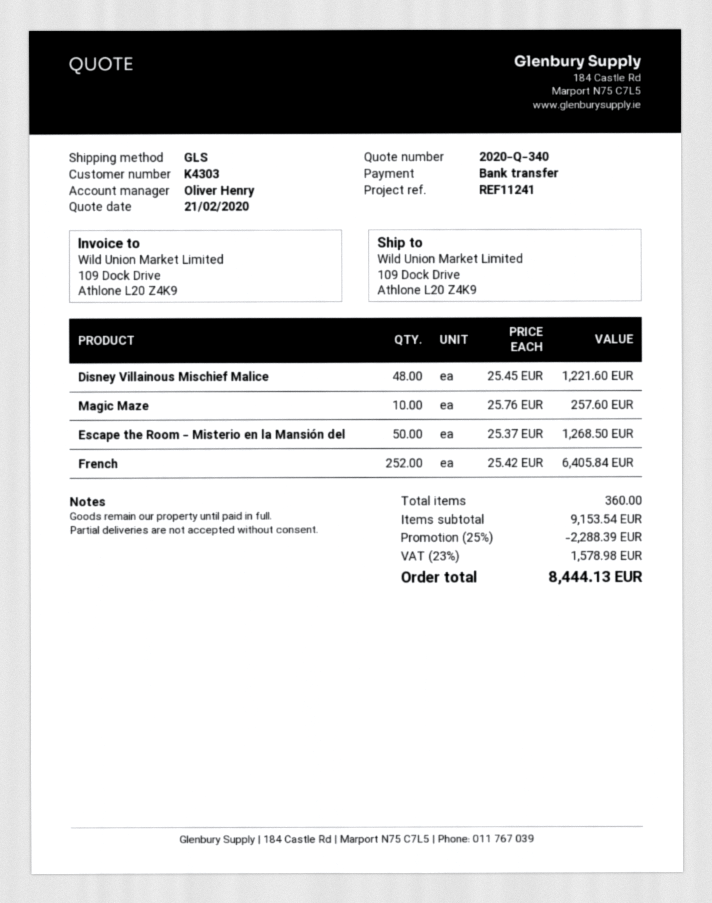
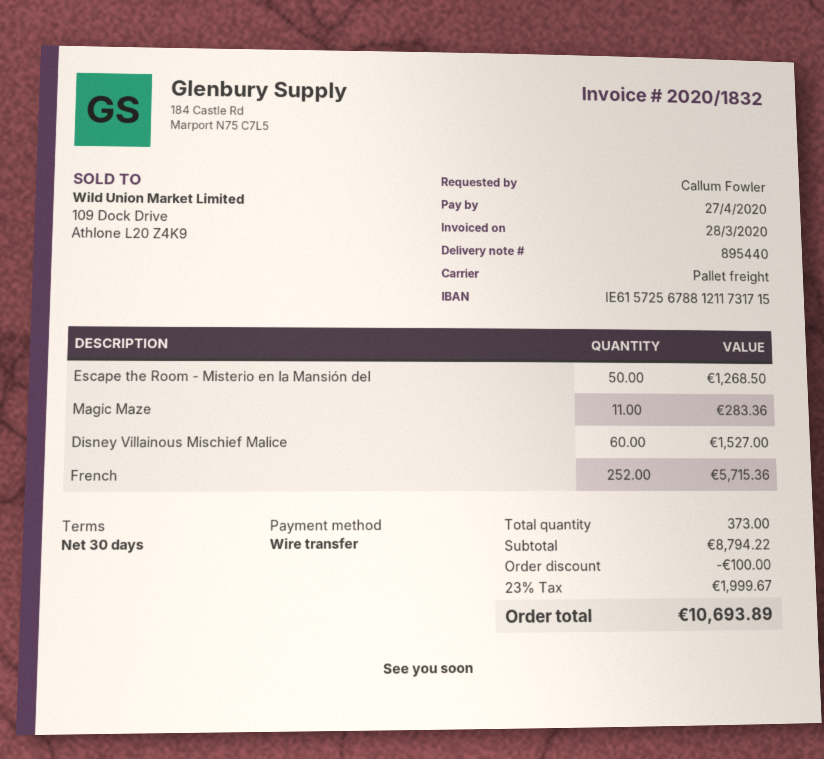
shipping method: GLS -> pallet freight
Disney Villainous Mischief Malice: 48 for 1221.60 -> 60 for 1527.00
Magic Maze: 10 for 257.60 -> 11 for 283.36
French: 252 for 6405.84 -> 252 for 5715.36
total quantity: 360 -> 373
subtotal: 9153.54 -> 8794.22
discount: 2288.39 -> 100.00
tax: 23% = 1578.98 -> 23% = 1999.67
total: 8444.13 -> 10693.89

